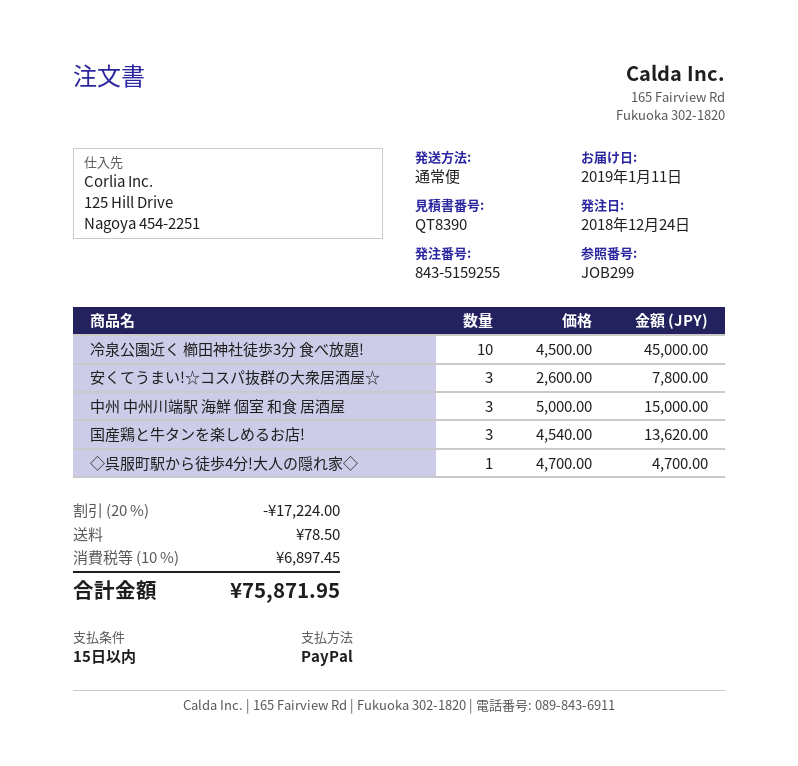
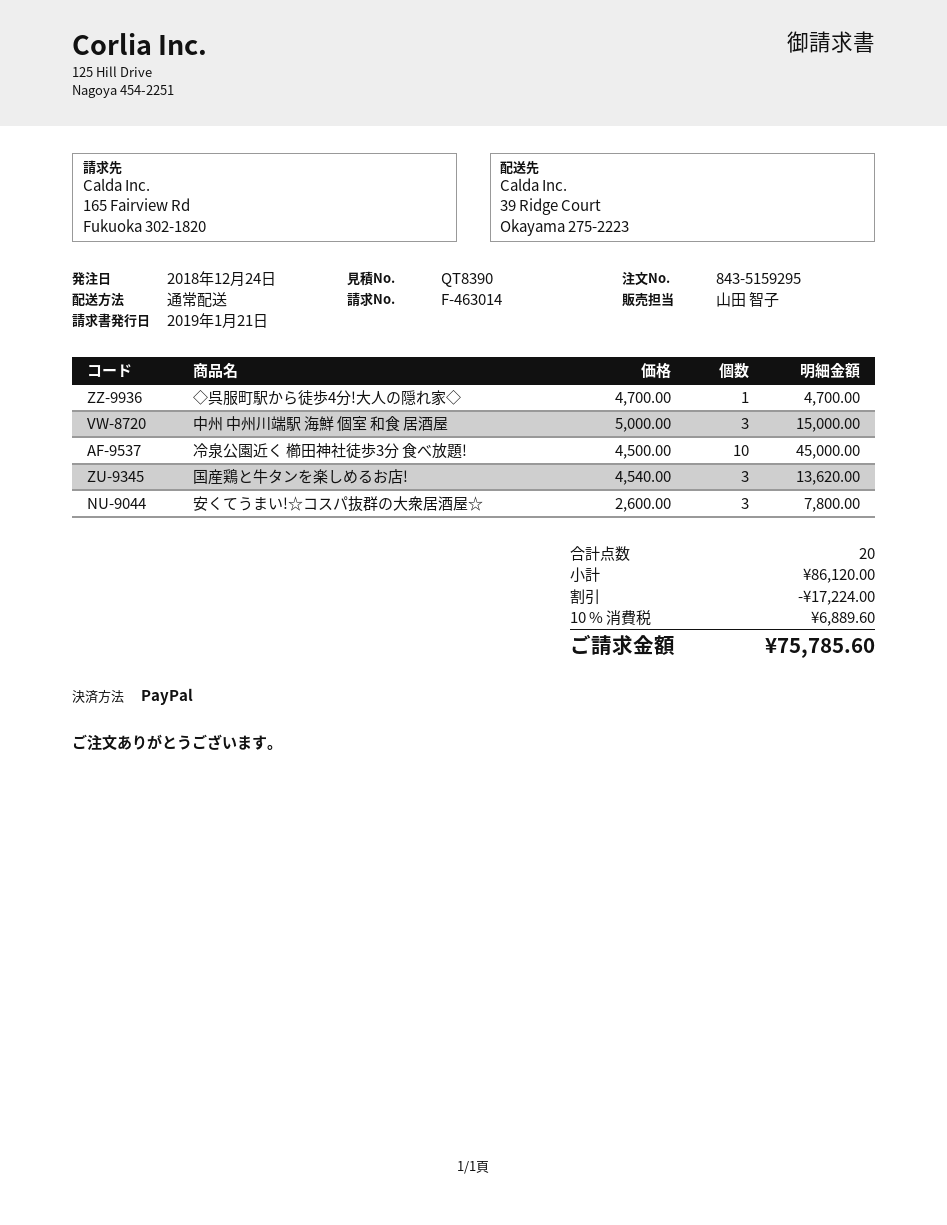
order number: 843-5159255 -> 843-5159295
shipping: 78.50 -> none
tax: 10% = 6897.45 -> 10% = 6889.60
total: 75871.95 -> 75785.60

